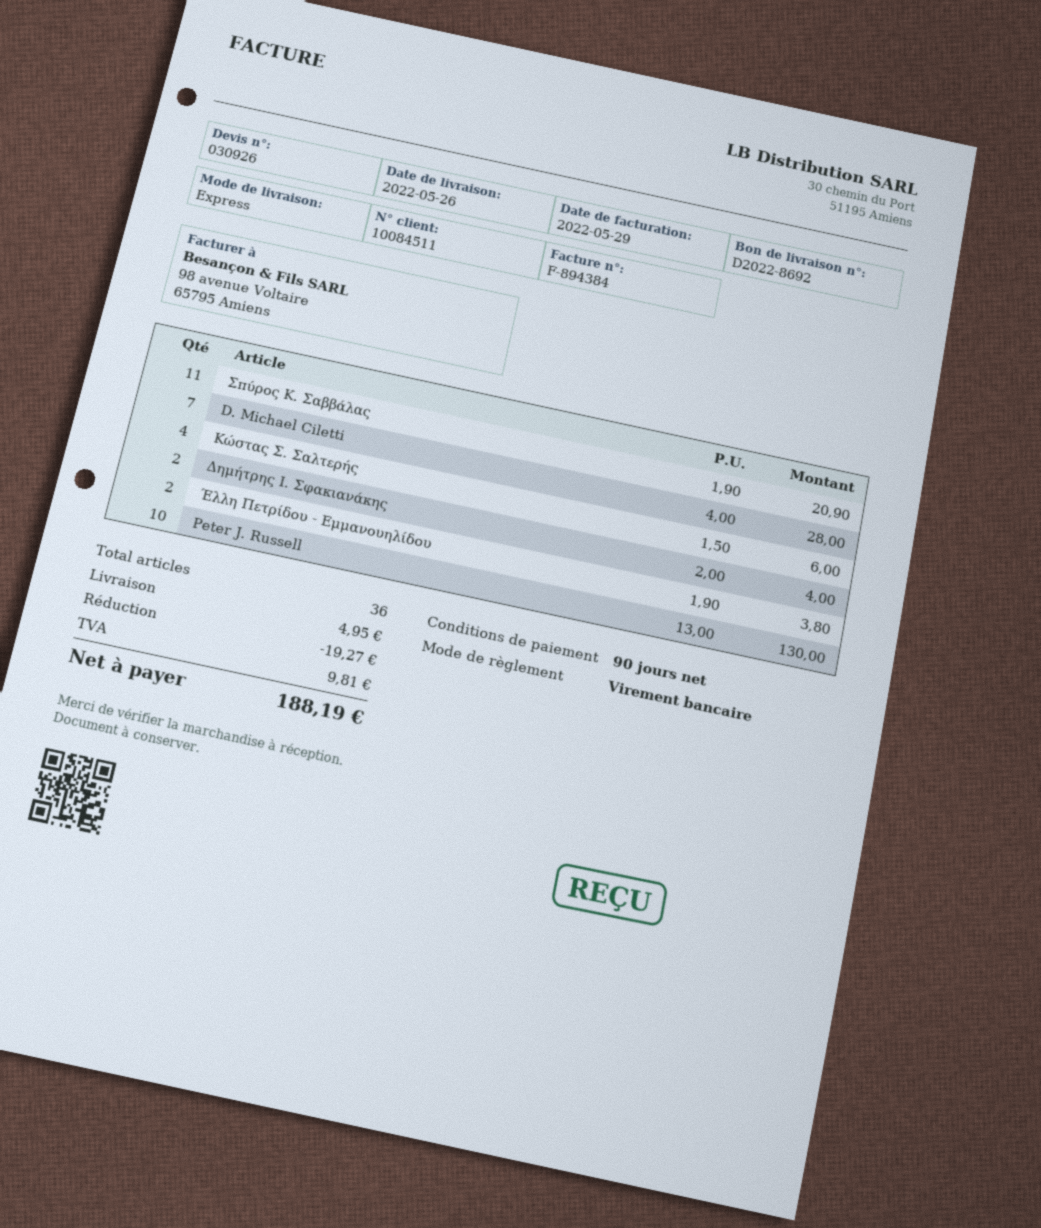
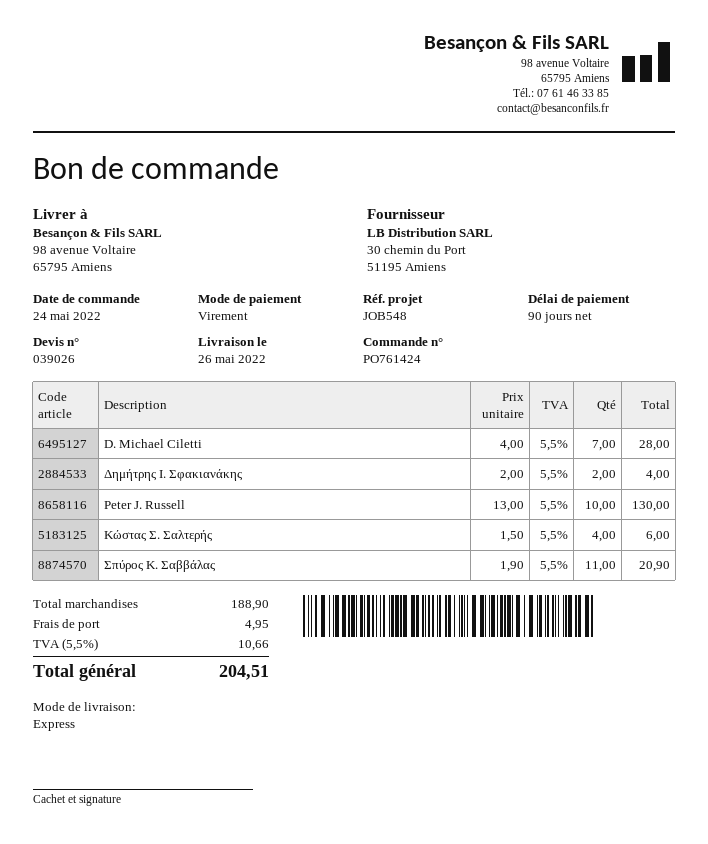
quote number: 030926 -> 039026
Έλλη Πετρίδου - Εμμανουηλίδου: 2 x 1.90 = 3.80 -> none
discount: 19.27 -> none
tax: 9.81 -> 10.66
total: 188.19 -> 204.51

